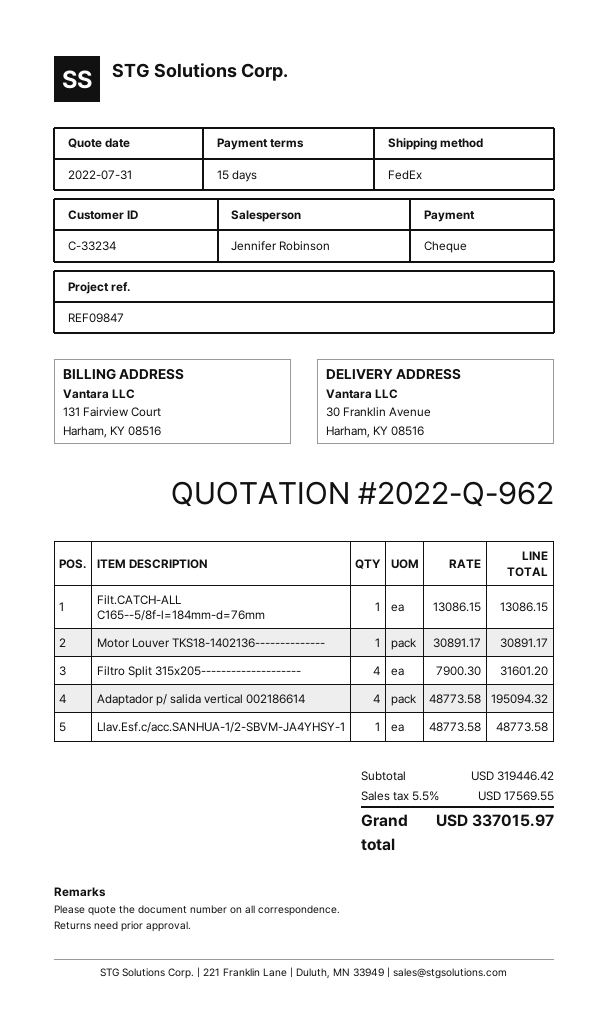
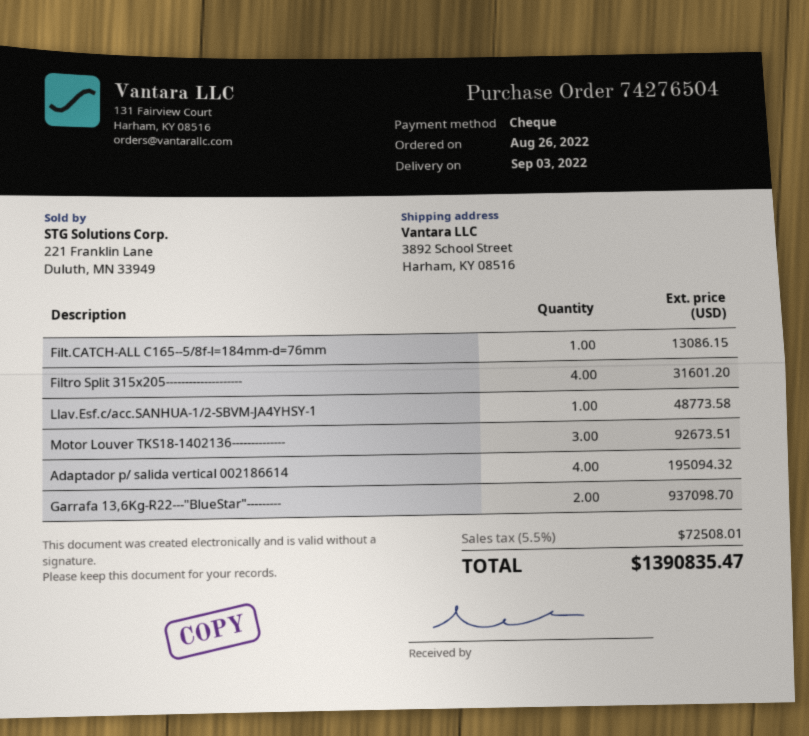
ship to: 30 Franklin Avenue, Harham, KY 08516 -> 3892 School Street, Harham, KY 08516
Motor Louver TKS18-1402136--------------: 1 for 30891.17 -> 3 for 92673.51
Garrafa 13,6Kg-R22---"BlueStar"---------: none -> 2 for 937098.70
tax: 5.5% = 17569.55 -> 5.5% = 72508.01
total: 337015.97 -> 1390835.47

